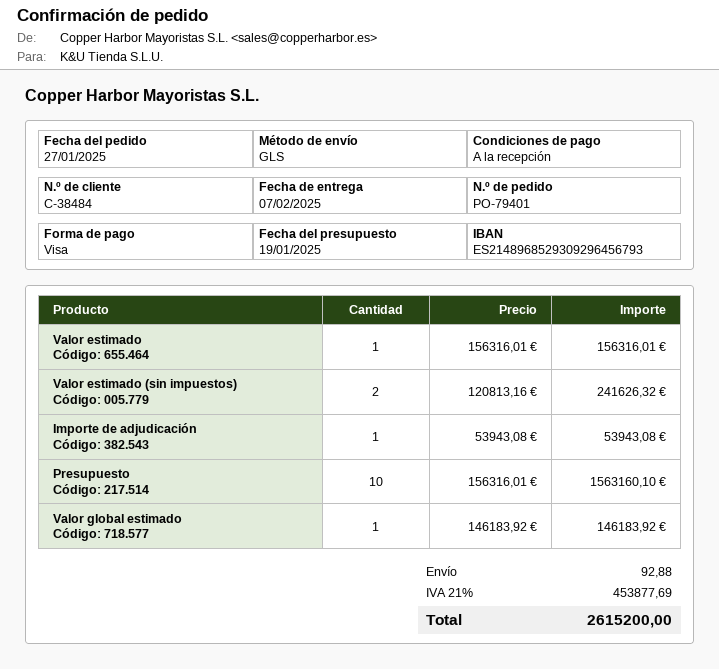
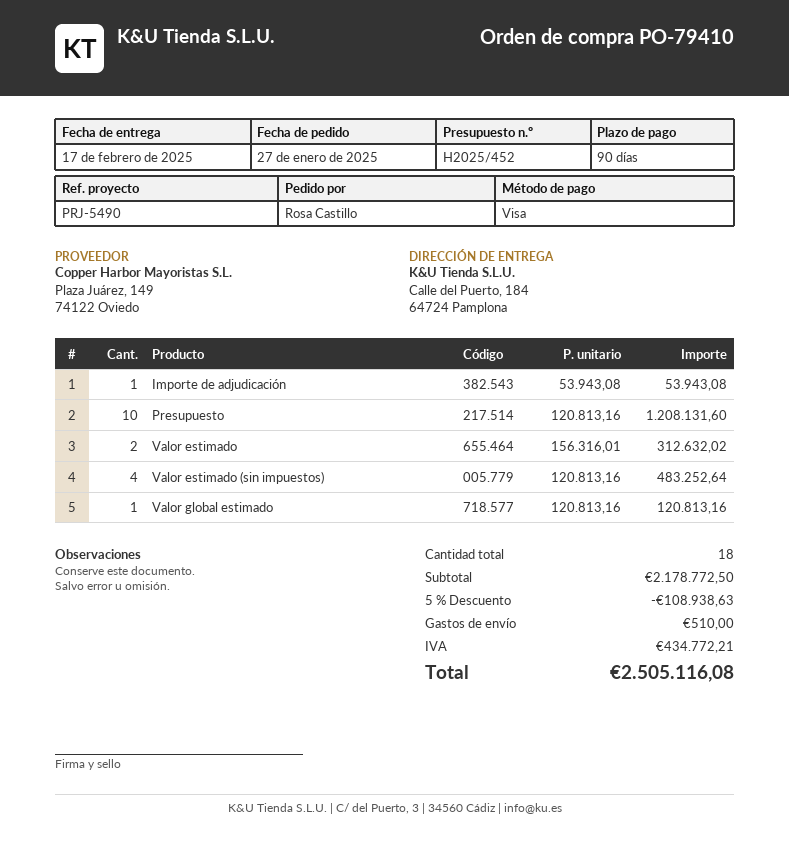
order number: PO-79401 -> PO-79410
delivery date: 2025-02-07 -> 2025-02-17
payment terms: on receipt -> 90 days
Valor estimado: 1 x 156316.01 = 156316.01 -> 2 x 156316.01 = 312632.02
Valor estimado (sin impuestos): 2 x 120813.16 = 241626.32 -> 4 x 120813.16 = 483252.64
Presupuesto: 10 x 156316.01 = 1563160.10 -> 10 x 120813.16 = 1208131.60
Valor global estimado: 1 x 146183.92 = 146183.92 -> 1 x 120813.16 = 120813.16
discount: none -> 5% = 108938.63
shipping: 92.88 -> 510.00
tax: 453877.69 -> 434772.21
total: 2615200.00 -> 2505116.08

